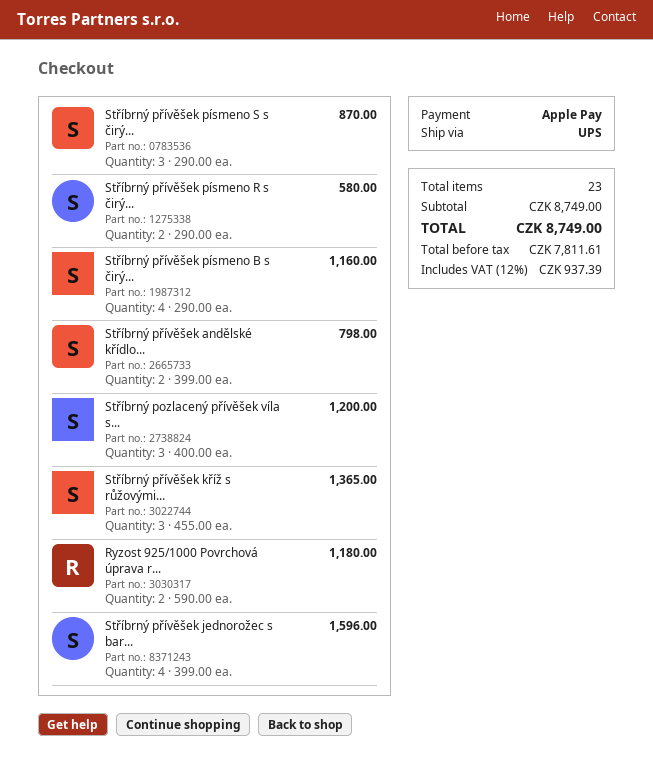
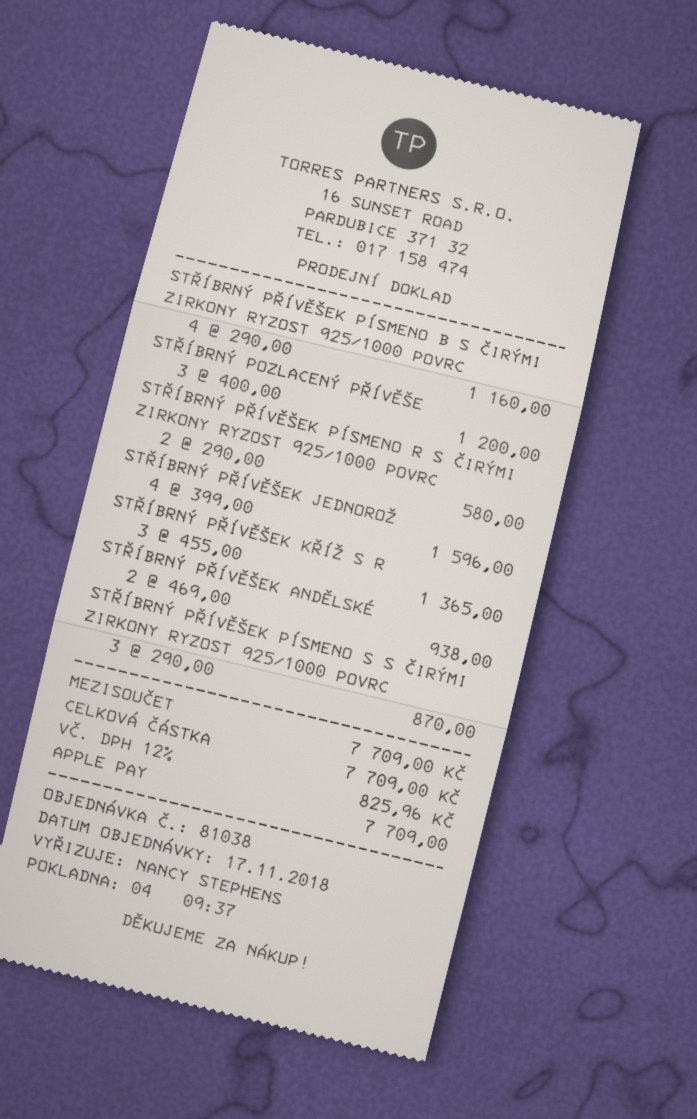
Stříbrný přívěšek andělské křídlo...: 2 x 399.00 = 798.00 -> 2 x 469.00 = 938.00
Ryzost 925/1000 Povrchová úprava r...: 2 x 590.00 = 1180.00 -> none
subtotal: 8749.00 -> 7709.00
tax: 12% = 937.39 -> 12% = 825.96
total: 8749.00 -> 7709.00

